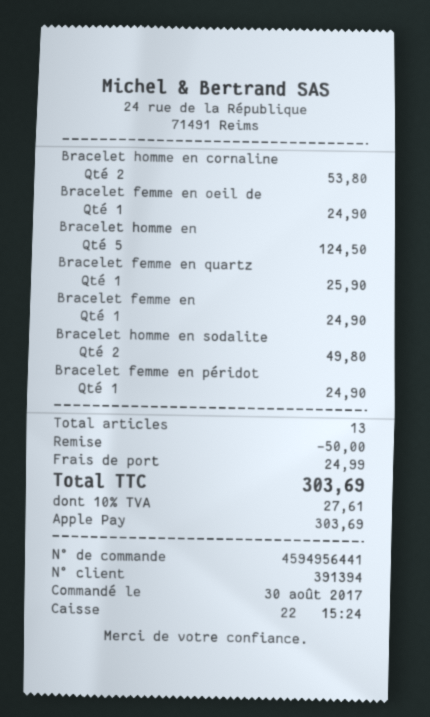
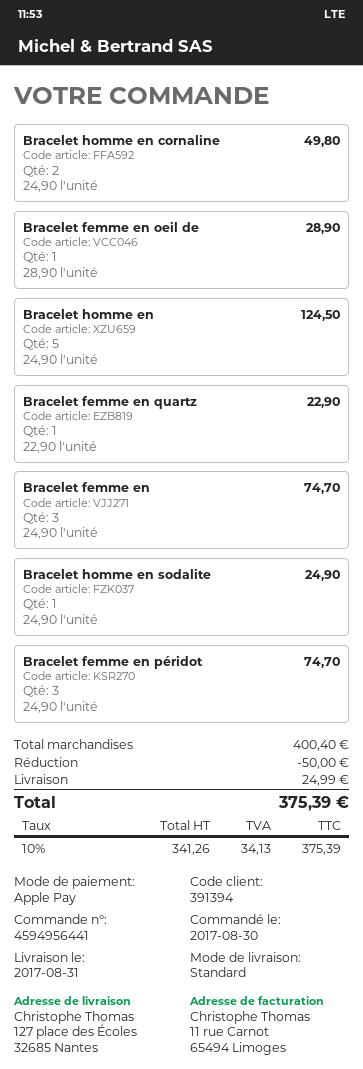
Bracelet homme en cornaline: 2 for 53.80 -> 2 for 49.80
Bracelet femme en oeil de: 1 for 24.90 -> 1 for 28.90
Bracelet femme en quartz: 1 for 25.90 -> 1 for 22.90
Bracelet femme en: 1 for 24.90 -> 3 for 74.70
Bracelet homme en sodalite: 2 for 49.80 -> 1 for 24.90
Bracelet femme en péridot: 1 for 24.90 -> 3 for 74.70
tax: 10% = 27.61 -> 10% = 34.13
total: 303.69 -> 375.39

